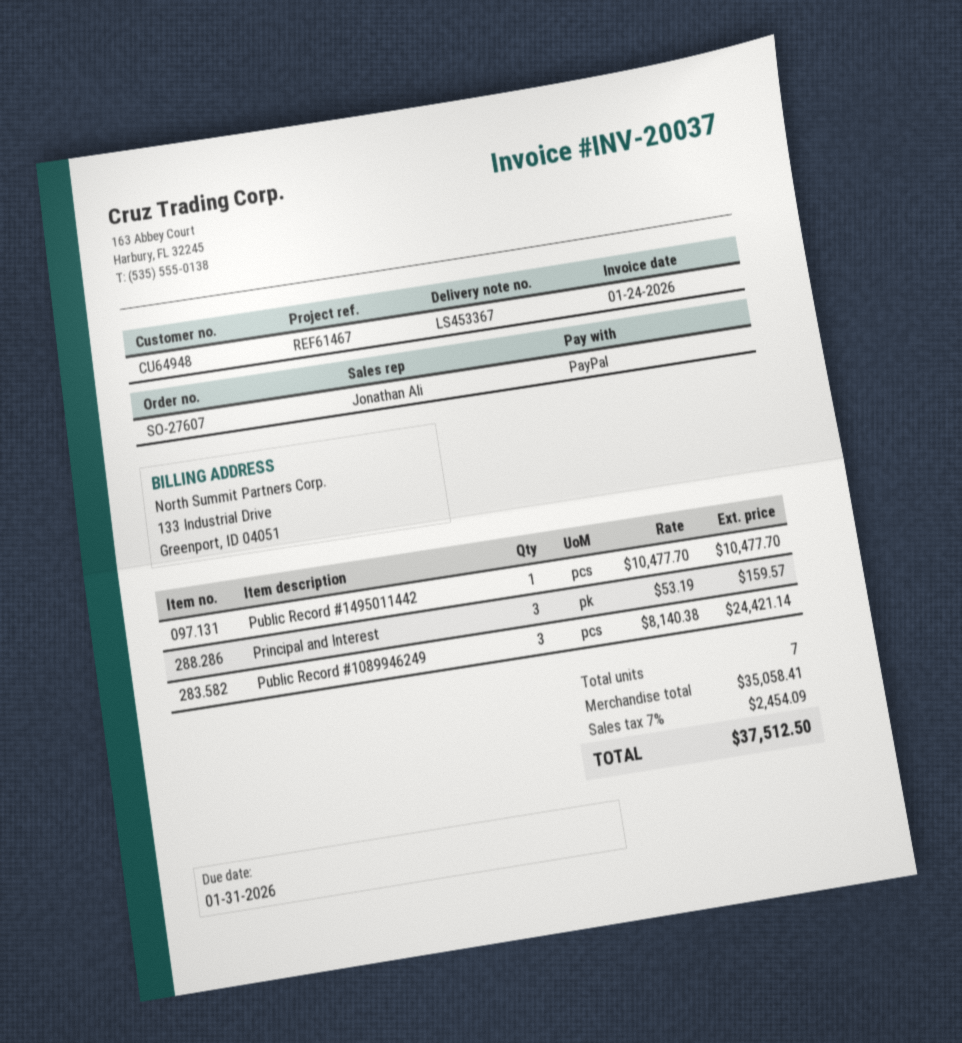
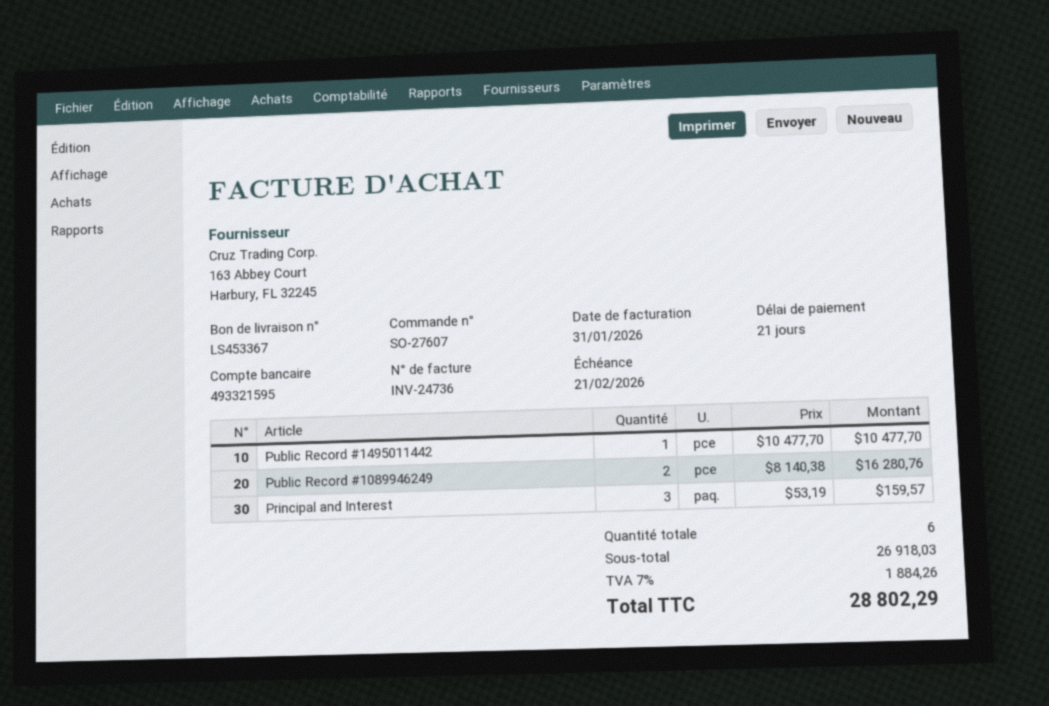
invoice number: INV-20037 -> INV-24736
invoice date: 2026-01-24 -> 2026-01-31
due date: 2026-01-31 -> 2026-02-21
Public Record #1089946249: 3 x 8140.38 = 24421.14 -> 2 x 8140.38 = 16280.76
total quantity: 7 -> 6
subtotal: 35058.41 -> 26918.03
tax: 7% = 2454.09 -> 7% = 1884.26
total: 37512.50 -> 28802.29

